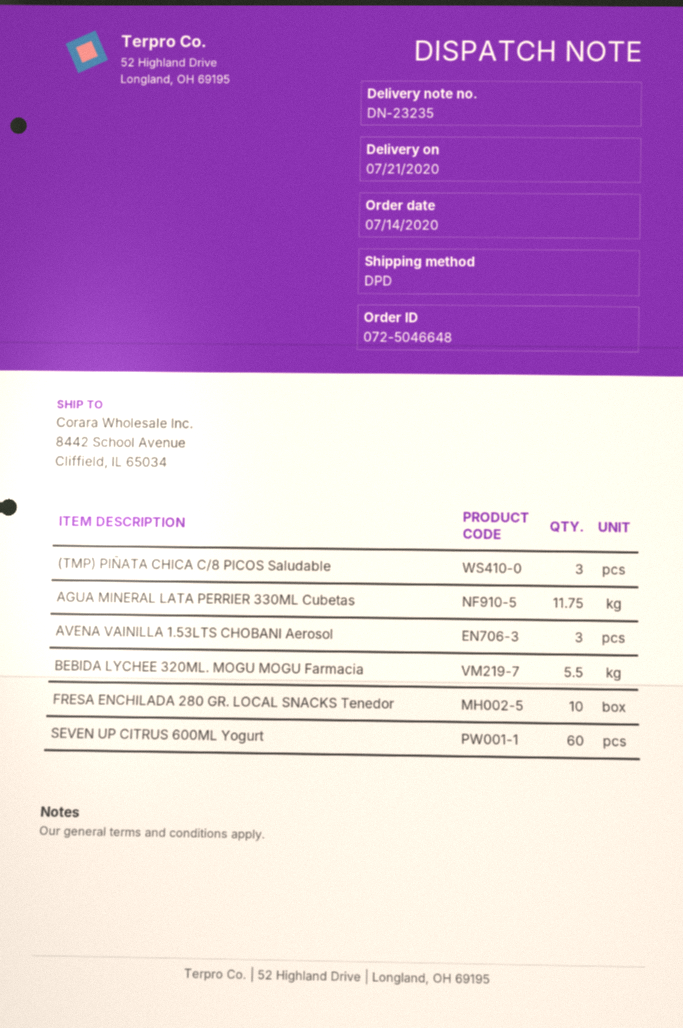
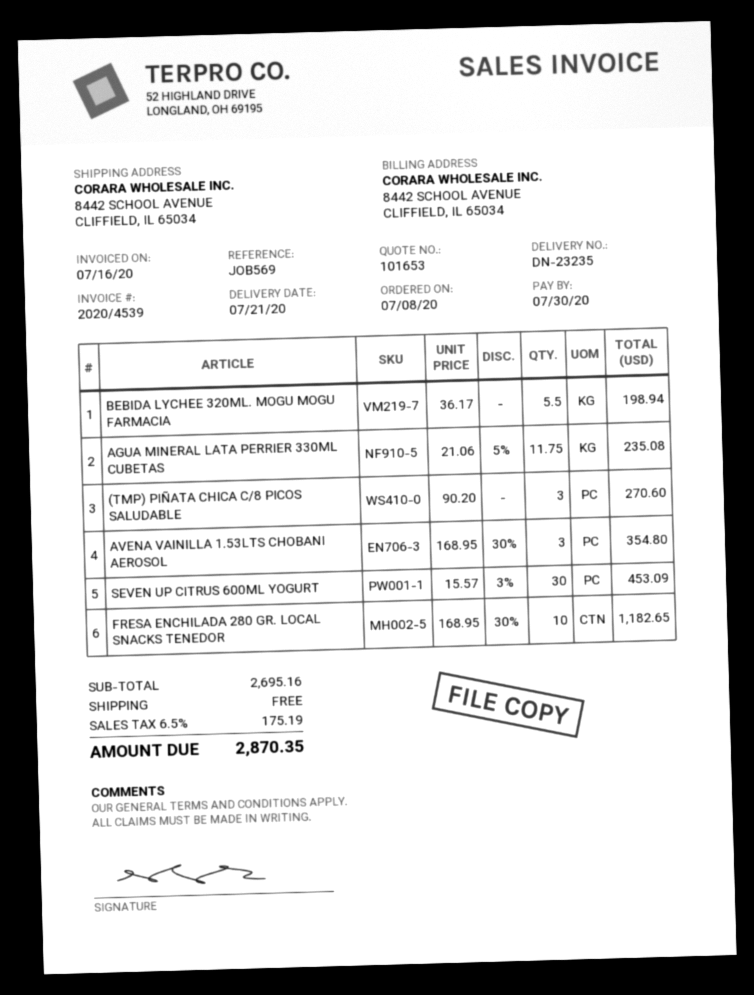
order date: 2020-07-14 -> 2020-07-08
SEVEN UP CITRUS 600ML Yogurt: 60 -> 30

